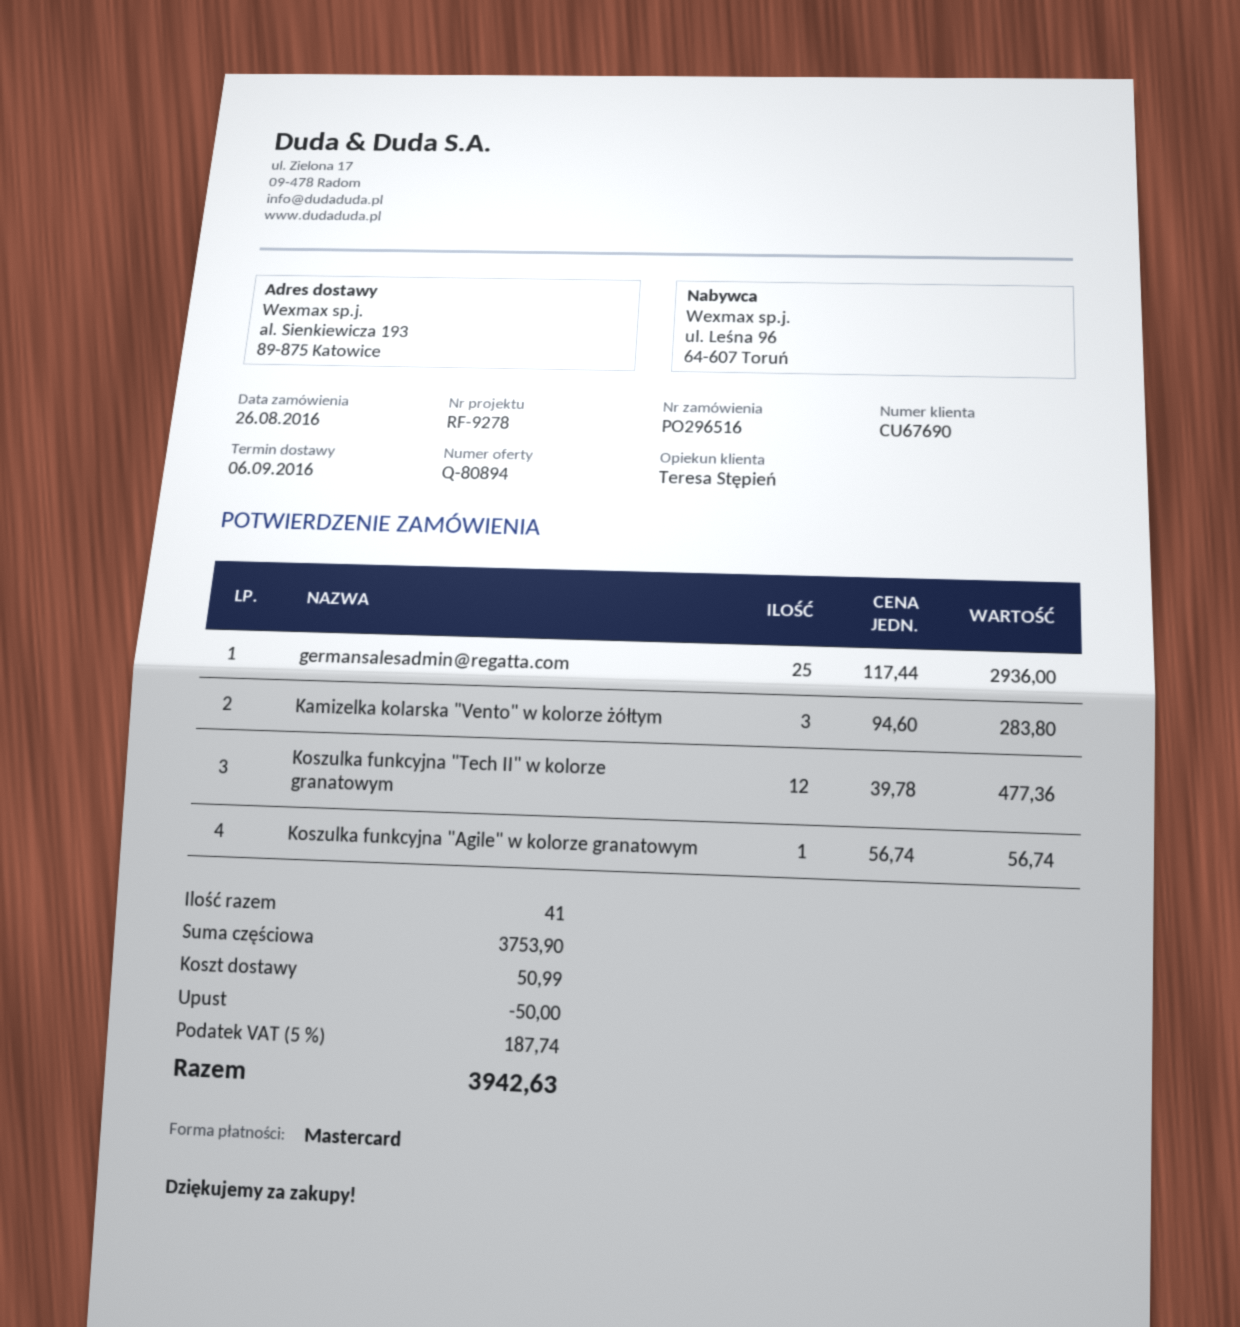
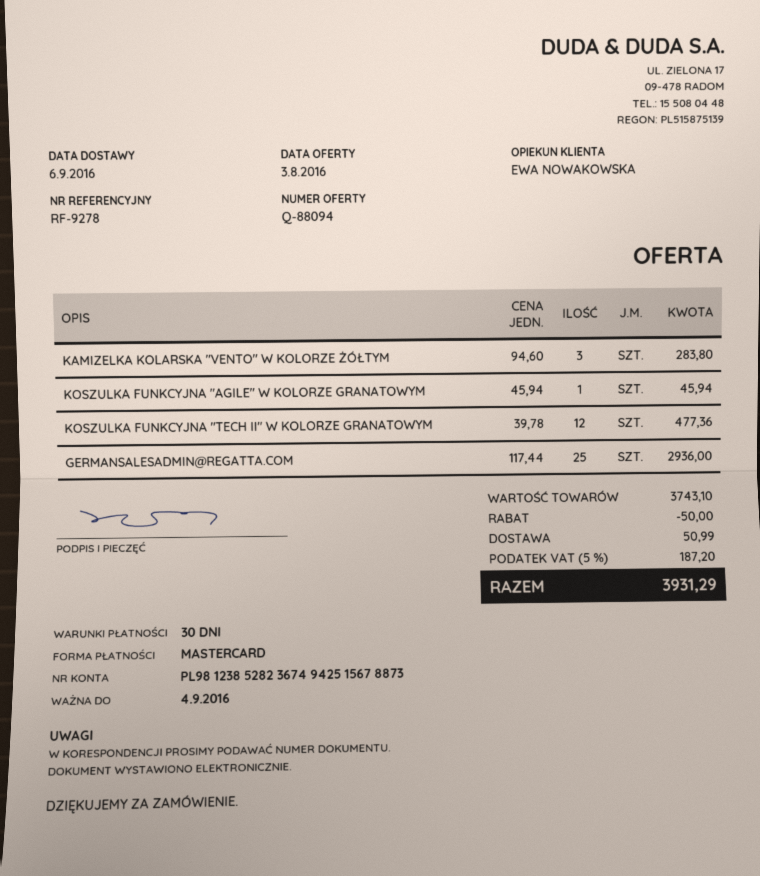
quote number: Q-80894 -> Q-88094
sales rep: Teresa Stępień -> EWA NOWAKOWSKA
Koszulka funkcyjna "Agile" w kolorze granatowym: 1 x 56.74 = 56.74 -> 1 x 45.94 = 45.94
subtotal: 3753.90 -> 3743.10
tax: 5% = 187.74 -> 5% = 187.20
total: 3942.63 -> 3931.29

